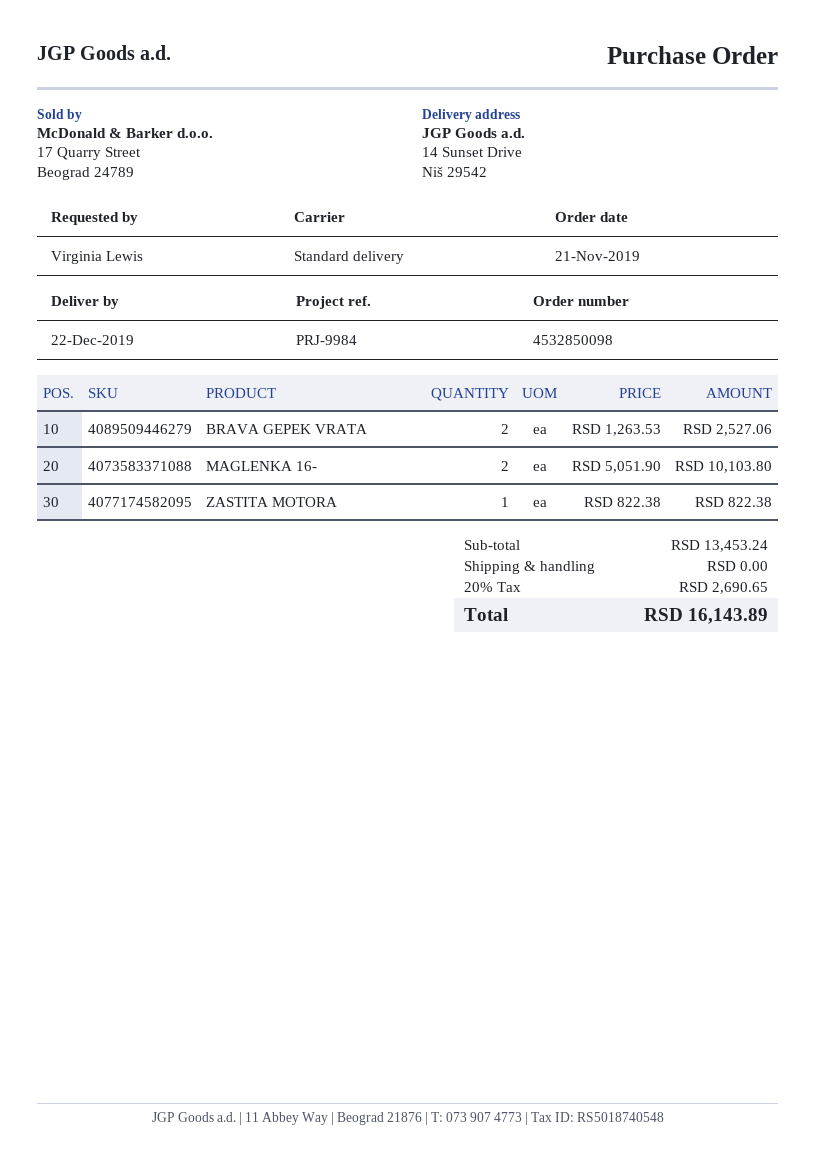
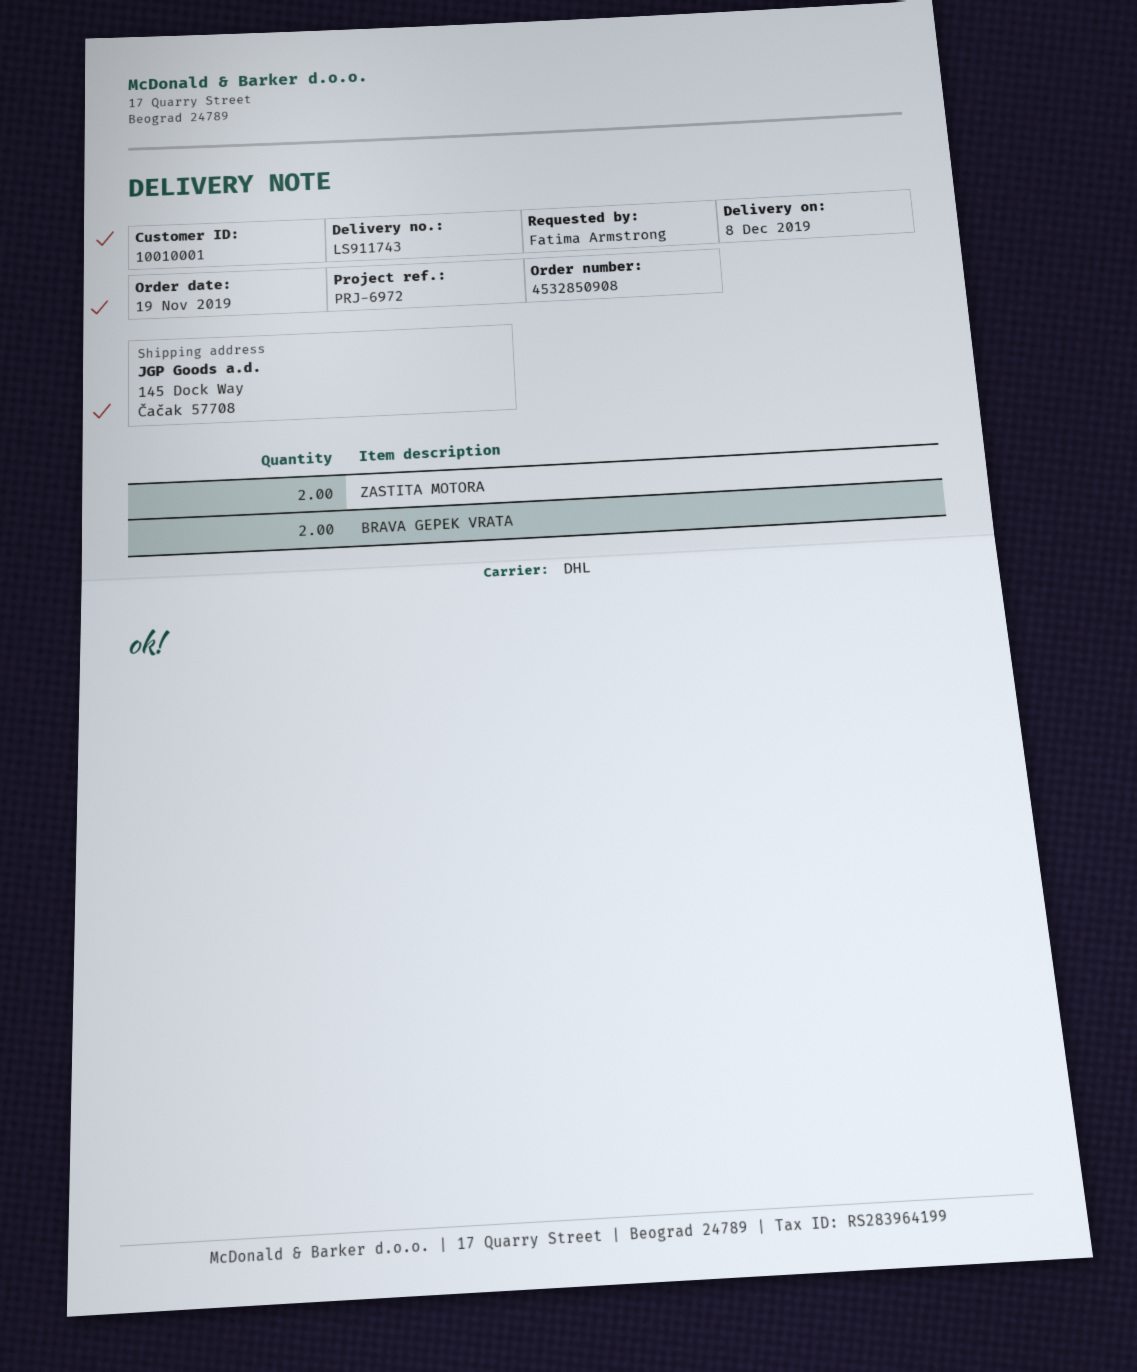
order number: 4532850098 -> 4532850908
order date: 2019-11-21 -> 2019-11-19
delivery date: 2019-12-22 -> 2019-12-08
reference: PRJ-9984 -> PRJ-6972
ordered by: Virginia Lewis -> Fatima Armstrong
shipping method: standard -> DHL
ship to: 14 Sunset Drive, Niš 29542 -> 145 Dock Way, Čačak 57708
MAGLENKA 16-: 2 -> none
ZASTITA MOTORA: 1 -> 2

